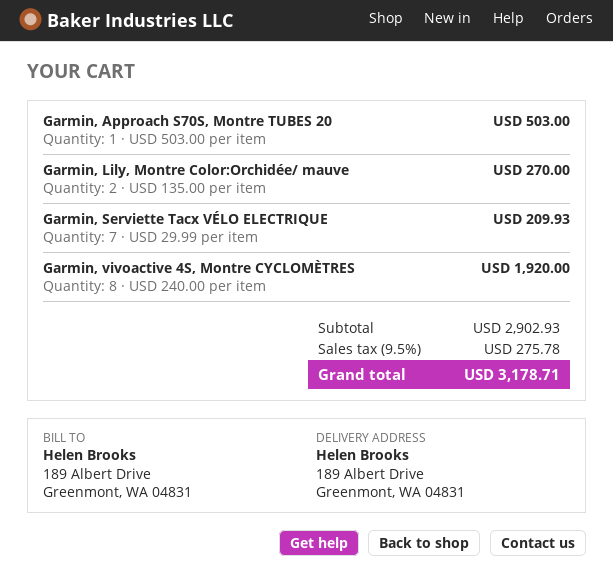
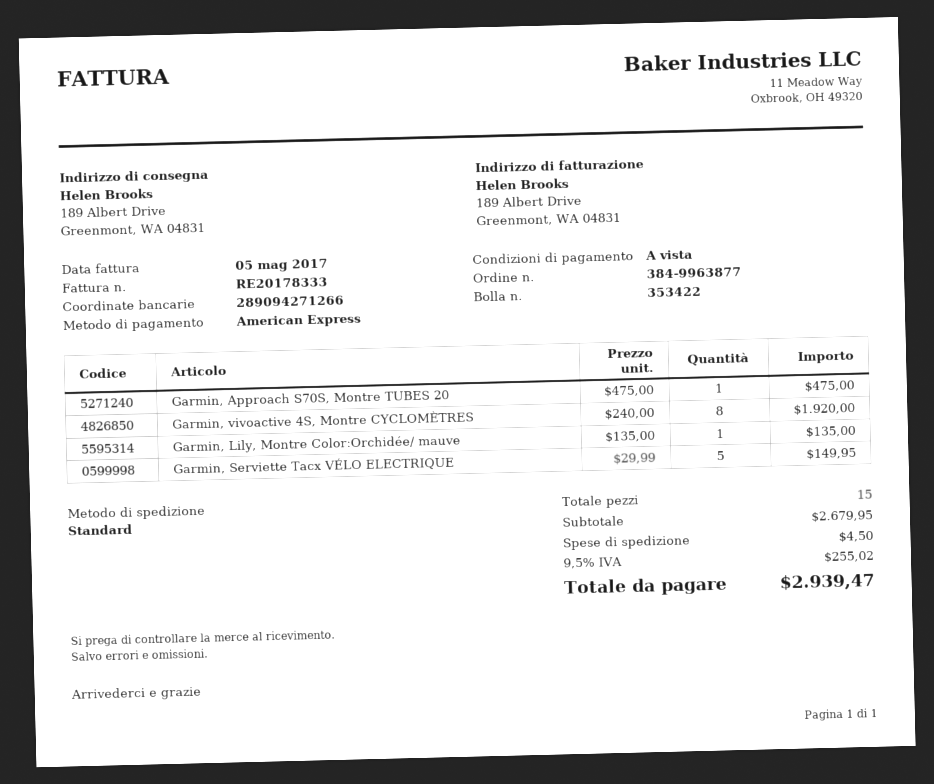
Garmin, Approach S70S, Montre TUBES 20: 1 x 503.00 = 503.00 -> 1 x 475.00 = 475.00
Garmin, Lily, Montre Color:Orchidée/ mauve: 2 x 135.00 = 270.00 -> 1 x 135.00 = 135.00
Garmin, Serviette Tacx VÉLO ELECTRIQUE: 7 x 29.99 = 209.93 -> 5 x 29.99 = 149.95
subtotal: 2902.93 -> 2679.95
shipping: none -> 4.50
tax: 9.5% = 275.78 -> 9.5% = 255.02
total: 3178.71 -> 2939.47

